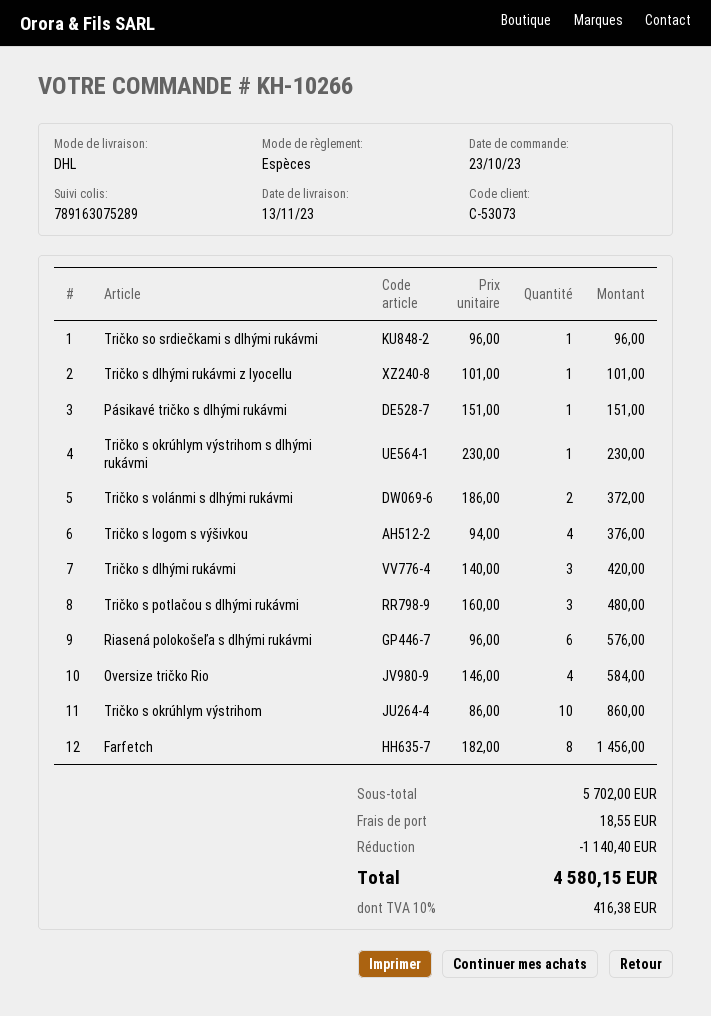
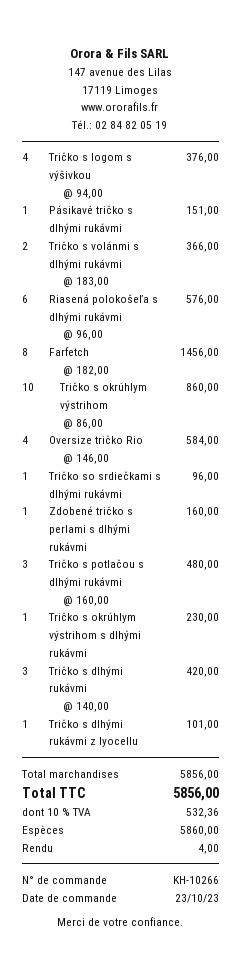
Tričko s volánmi s dlhými rukávmi: 2 x 186.00 = 372.00 -> 2 x 183.00 = 366.00
Zdobené tričko s perlami s dlhými rukávmi: none -> 1 x 160.00 = 160.00
subtotal: 5702.00 -> 5856.00
discount: 1140.40 -> none
shipping: 18.55 -> none
tax: 10% = 416.38 -> 10% = 532.36
total: 4580.15 -> 5856.00

